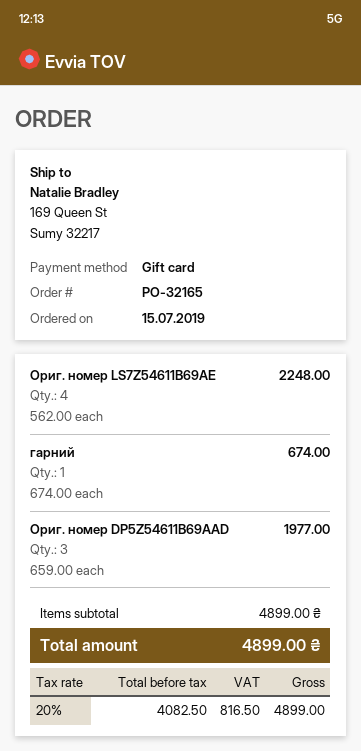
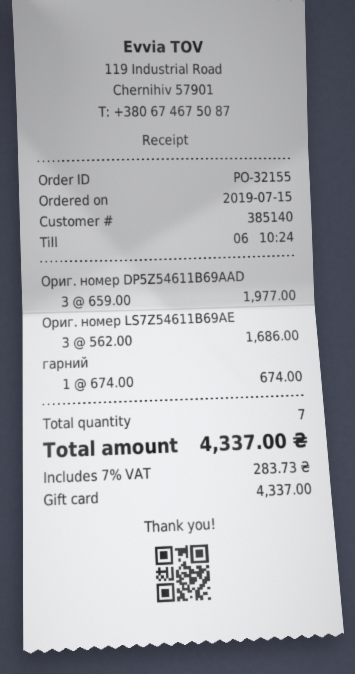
order number: PO-32165 -> PO-32155
Ориг. номер LS7Z54611B69AE: 4 x 562.00 = 2248.00 -> 3 x 562.00 = 1686.00
tax: 20% = 816.50 -> 7% = 283.73
total: 4899.00 -> 4337.00

